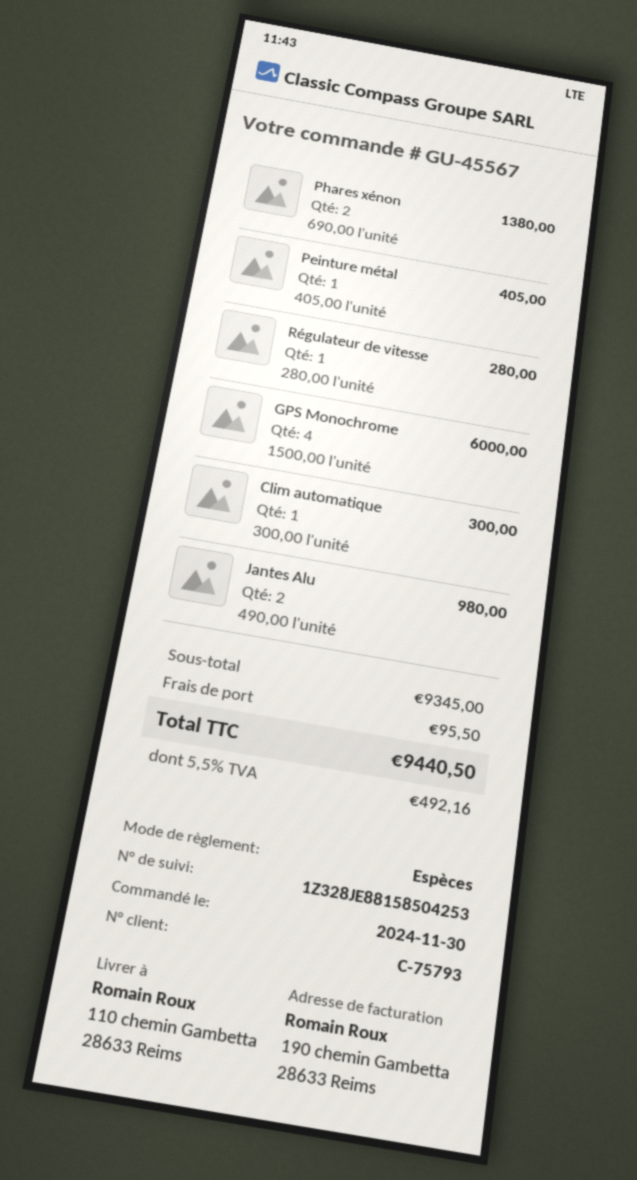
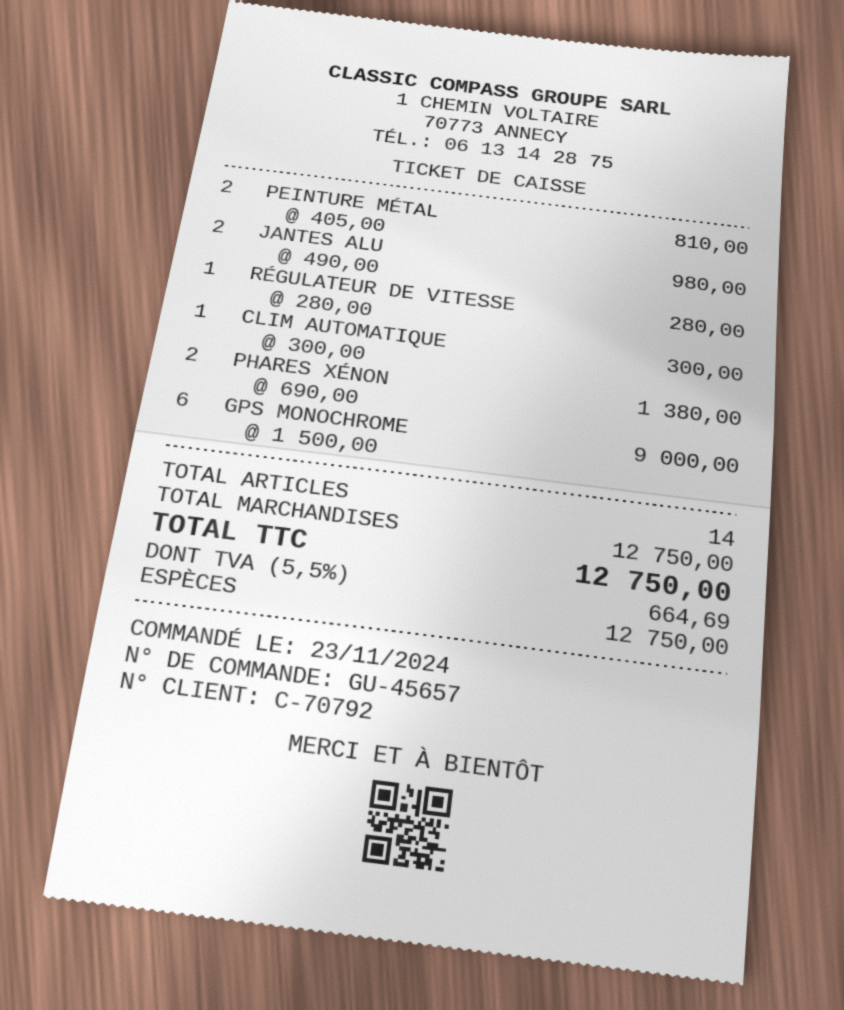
order number: GU-45567 -> GU-45657
order date: 2024-11-30 -> 2024-11-23
customer number: C-75793 -> C-70792
Peinture métal: 1 x 405.00 = 405.00 -> 2 x 405.00 = 810.00
GPS Monochrome: 4 x 1500.00 = 6000.00 -> 6 x 1500.00 = 9000.00
subtotal: 9345.00 -> 12750.00
shipping: 95.50 -> none
tax: 5.5% = 492.16 -> 5.5% = 664.69
total: 9440.50 -> 12750.00

